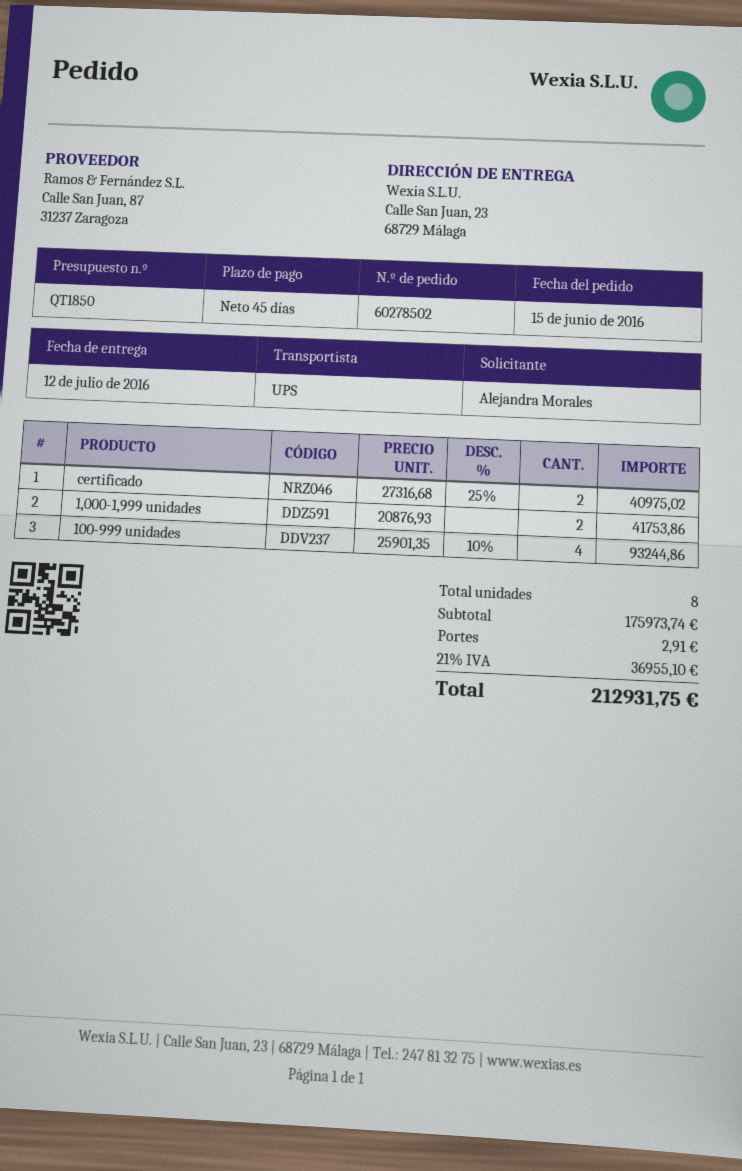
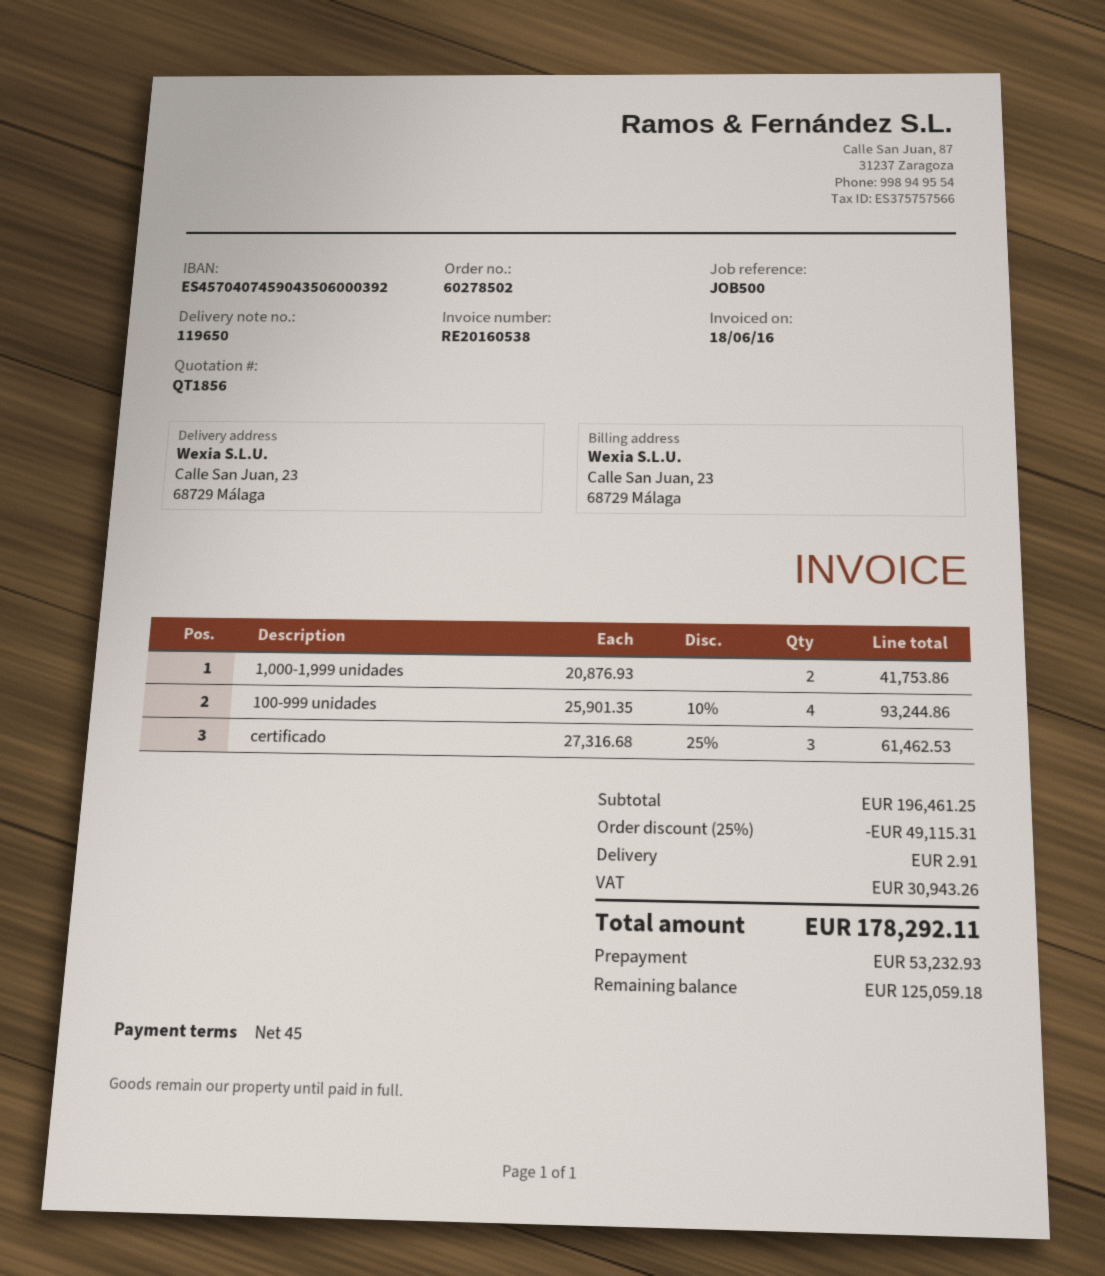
quote number: QT1850 -> QT1856
certificado: 2 x 27316.68 - 25% = 40975.02 -> 3 x 27316.68 - 25% = 61462.53
subtotal: 175973.74 -> 196461.25
discount: none -> 25% = 49115.31
tax: 36955.10 -> 30943.26
total: 212931.75 -> 178292.11

